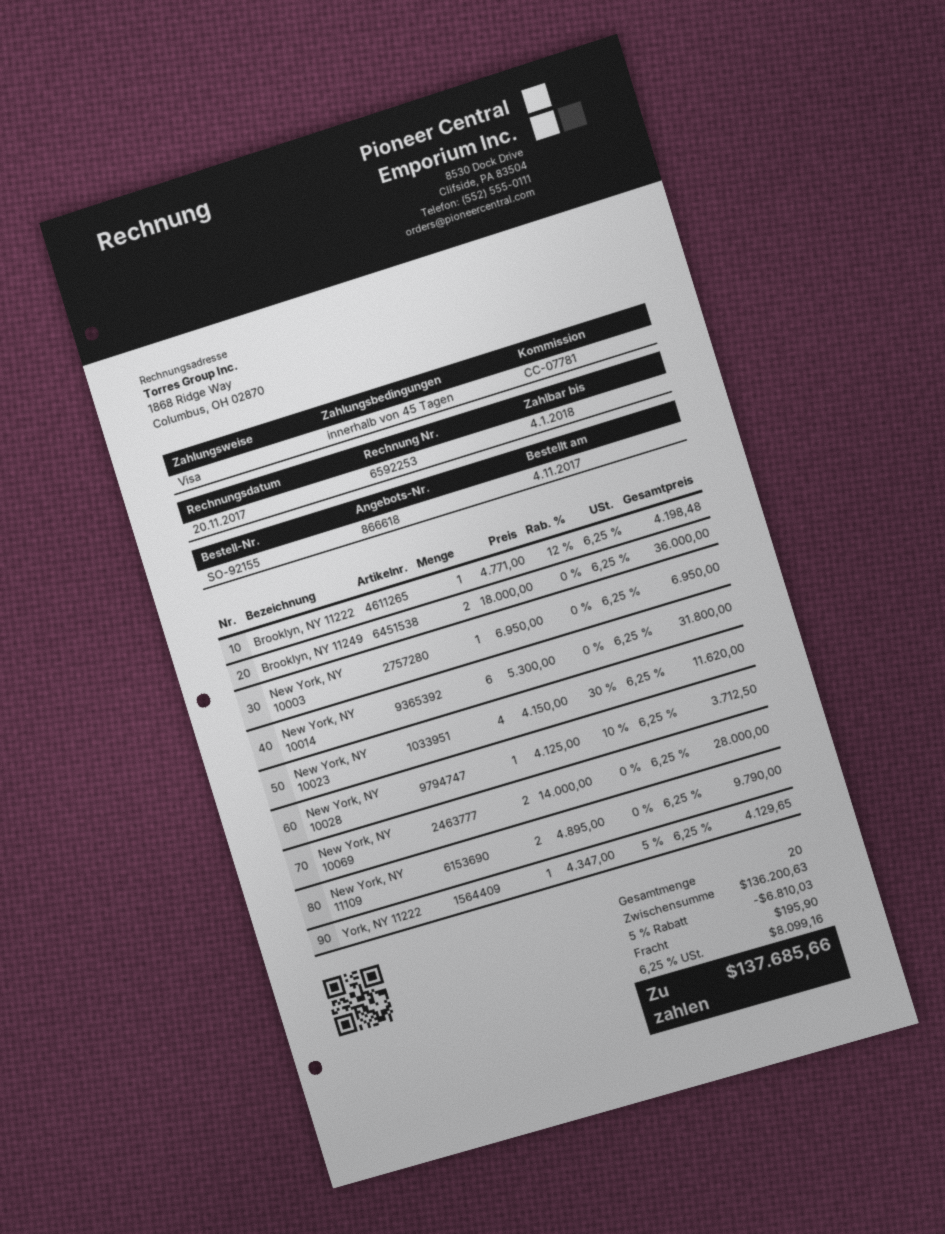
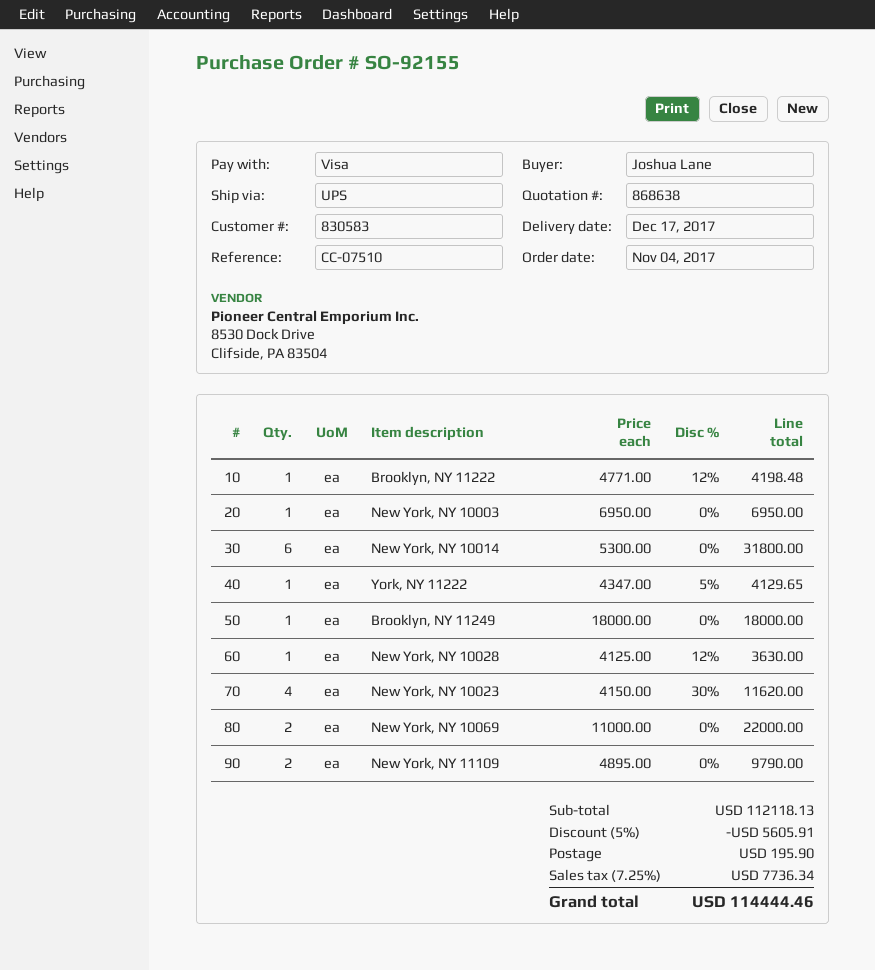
quote number: 866618 -> 868638
reference: CC-07781 -> CC-07510
Brooklyn, NY 11249: 2 x 18000.00 = 36000.00 -> 1 x 18000.00 = 18000.00
New York, NY 10028: 1 x 4125.00 - 10% = 3712.50 -> 1 x 4125.00 - 12% = 3630.00
New York, NY 10069: 2 x 14000.00 = 28000.00 -> 2 x 11000.00 = 22000.00
subtotal: 136200.63 -> 112118.13
discount: 5% = 6810.03 -> 5% = 5605.91
tax: 6.25% = 8099.16 -> 7.25% = 7736.34
total: 137685.66 -> 114444.46

